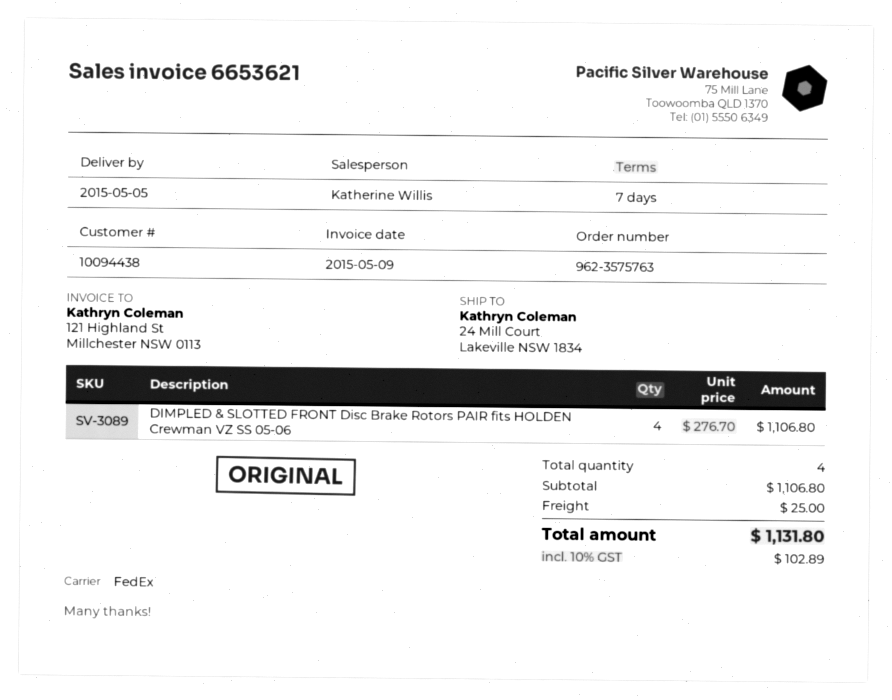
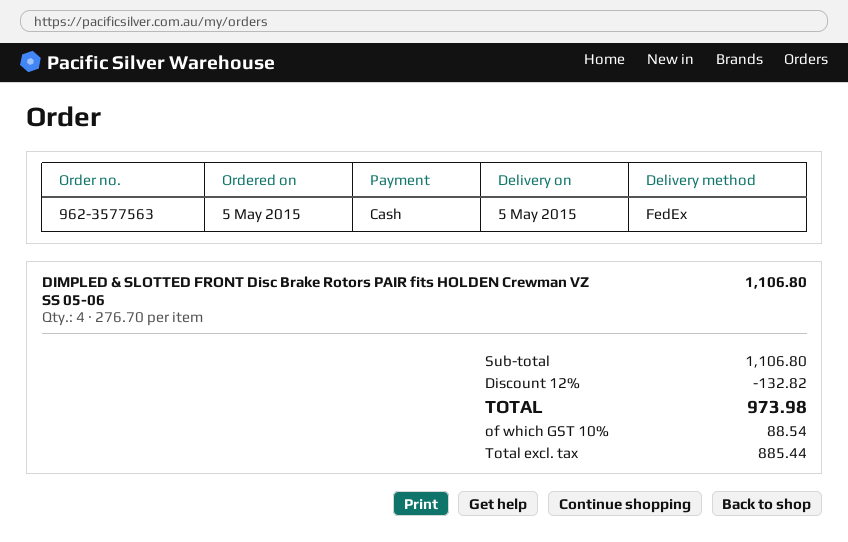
order number: 962-3575763 -> 962-3577563
discount: none -> 12% = 132.82
shipping: 25.00 -> none
tax: 10% = 102.89 -> 10% = 88.54
total: 1131.80 -> 973.98

